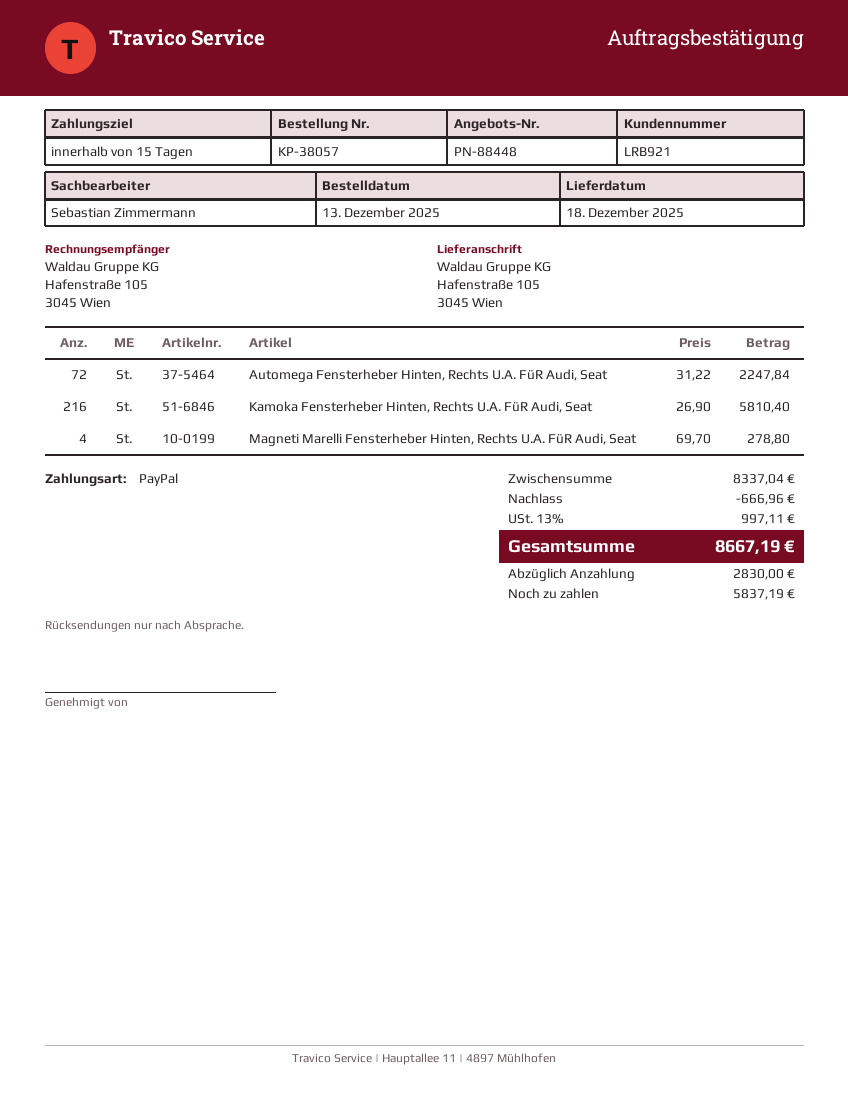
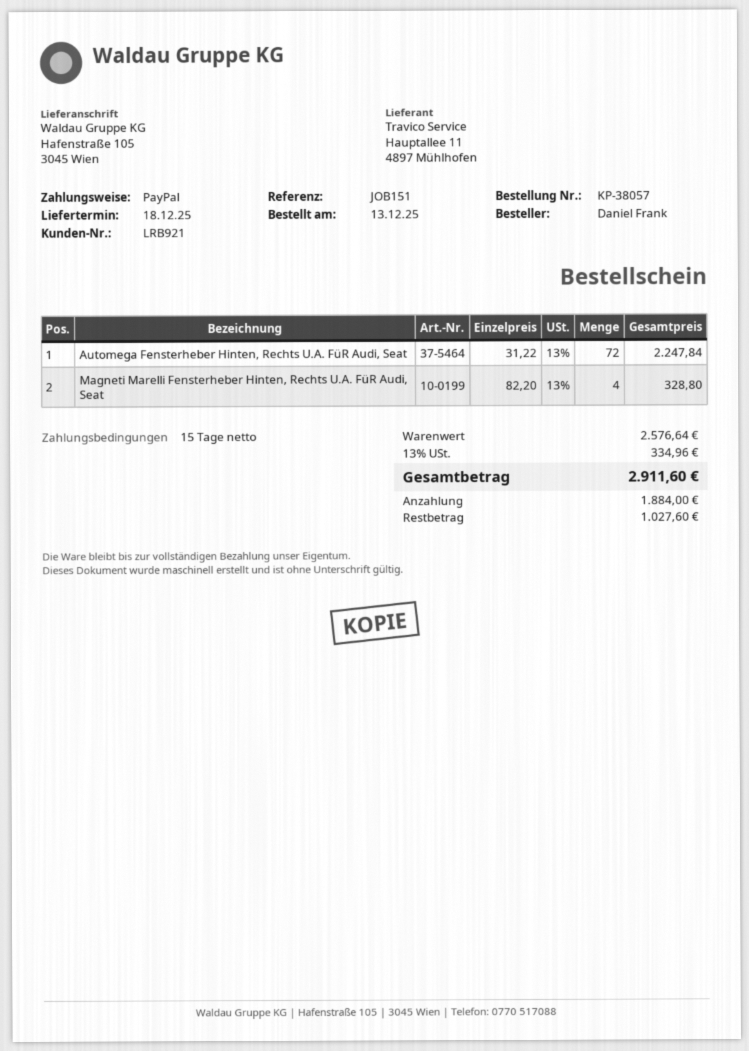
Kamoka Fensterheber Hinten, Rechts U.A. FüR Audi, Seat: 216 x 26.90 = 5810.40 -> none
Magneti Marelli Fensterheber Hinten, Rechts U.A. FüR Audi, Seat: 4 x 69.70 = 278.80 -> 4 x 82.20 = 328.80
subtotal: 8337.04 -> 2576.64
discount: 666.96 -> none
tax: 13% = 997.11 -> 13% = 334.96
total: 8667.19 -> 2911.60
deposit: 2830.00 -> 1884.00
balance: 5837.19 -> 1027.60

